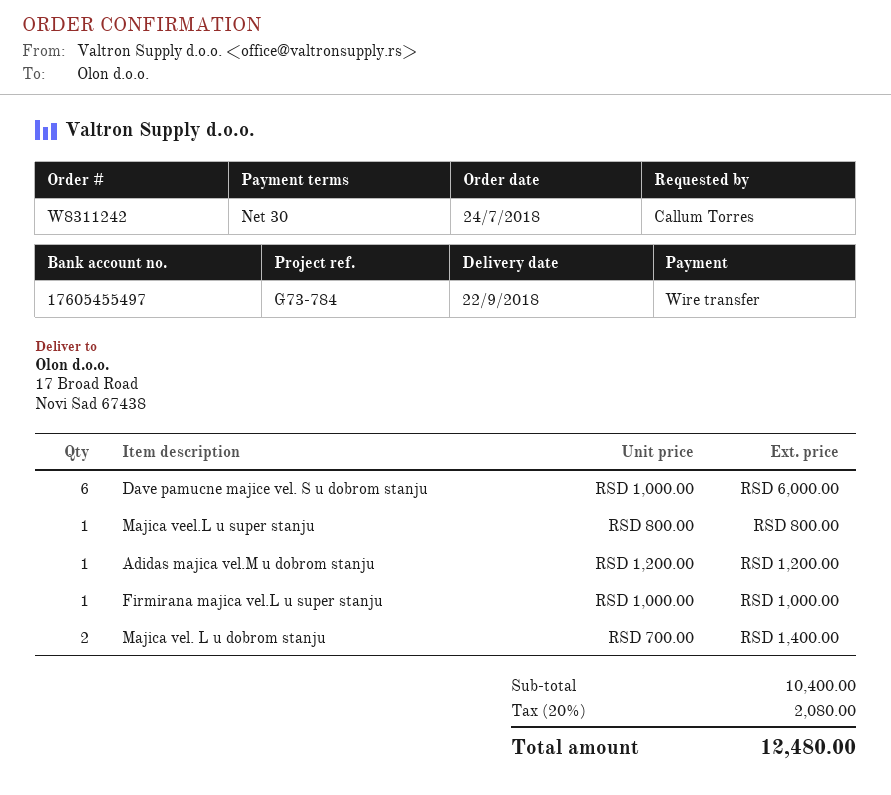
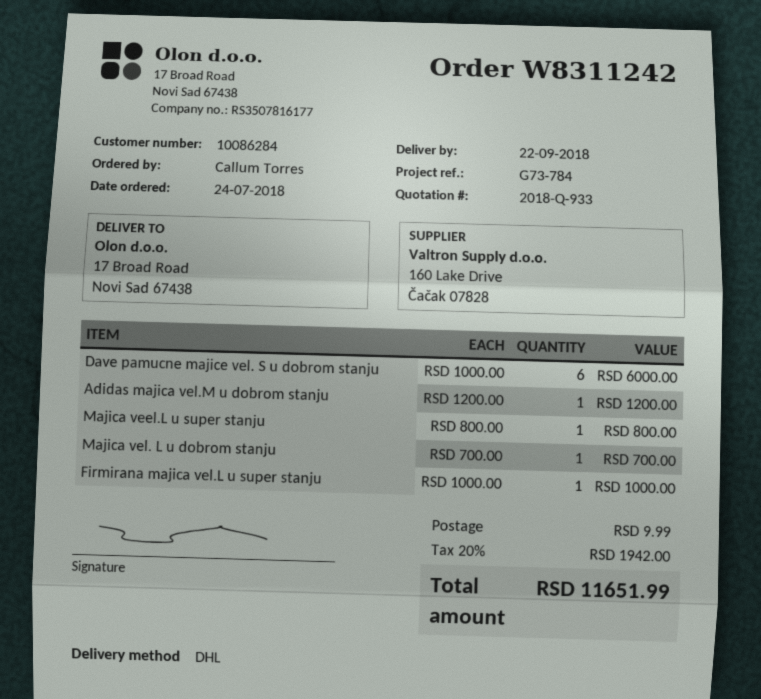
Majica vel. L u dobrom stanju: 2 x 700.00 = 1400.00 -> 1 x 700.00 = 700.00
shipping: none -> 9.99
tax: 20% = 2080.00 -> 20% = 1942.00
total: 12480.00 -> 11651.99

